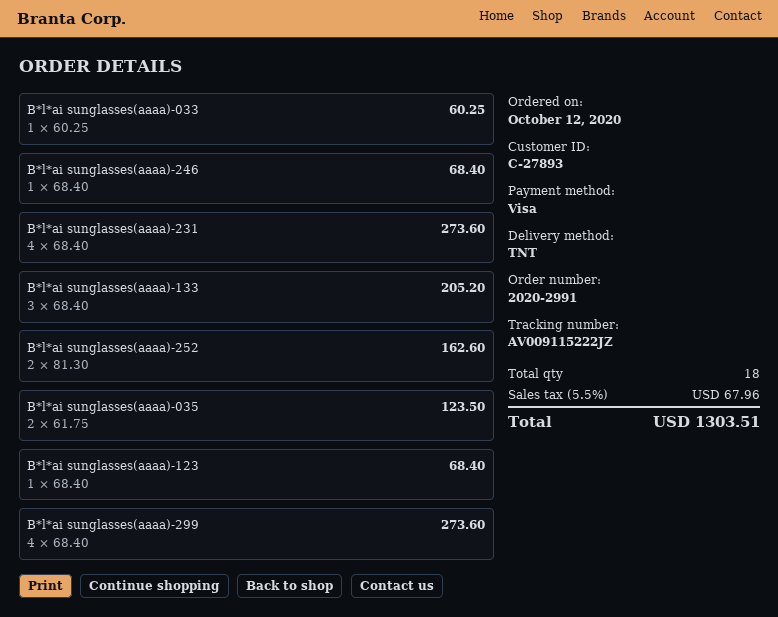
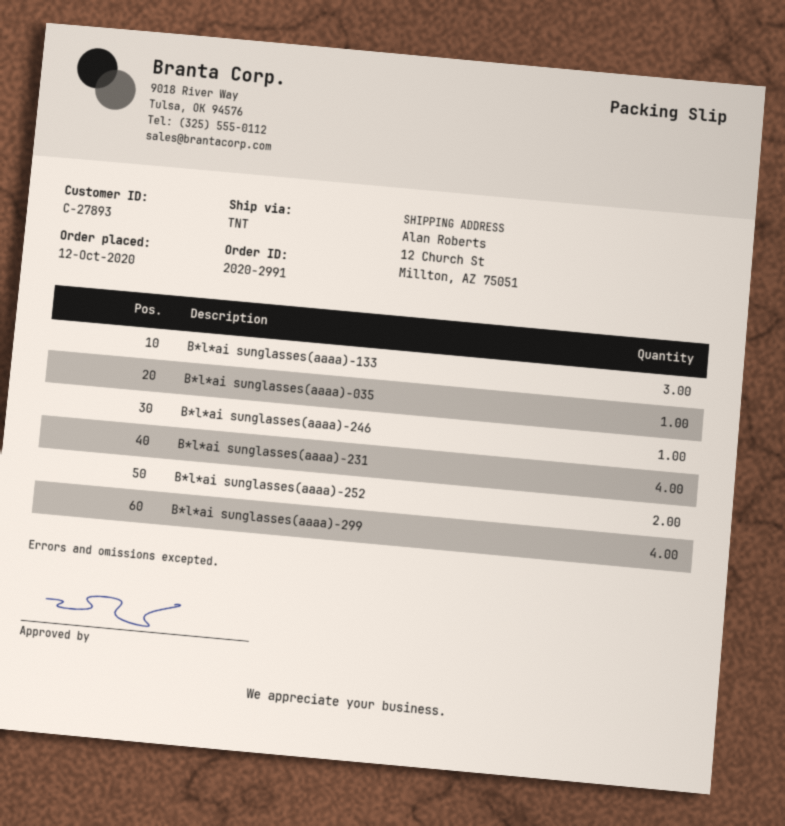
B*l*ai sunglasses(aaaa)-033: 1 -> none
B*l*ai sunglasses(aaaa)-035: 2 -> 1
B*l*ai sunglasses(aaaa)-123: 1 -> none

